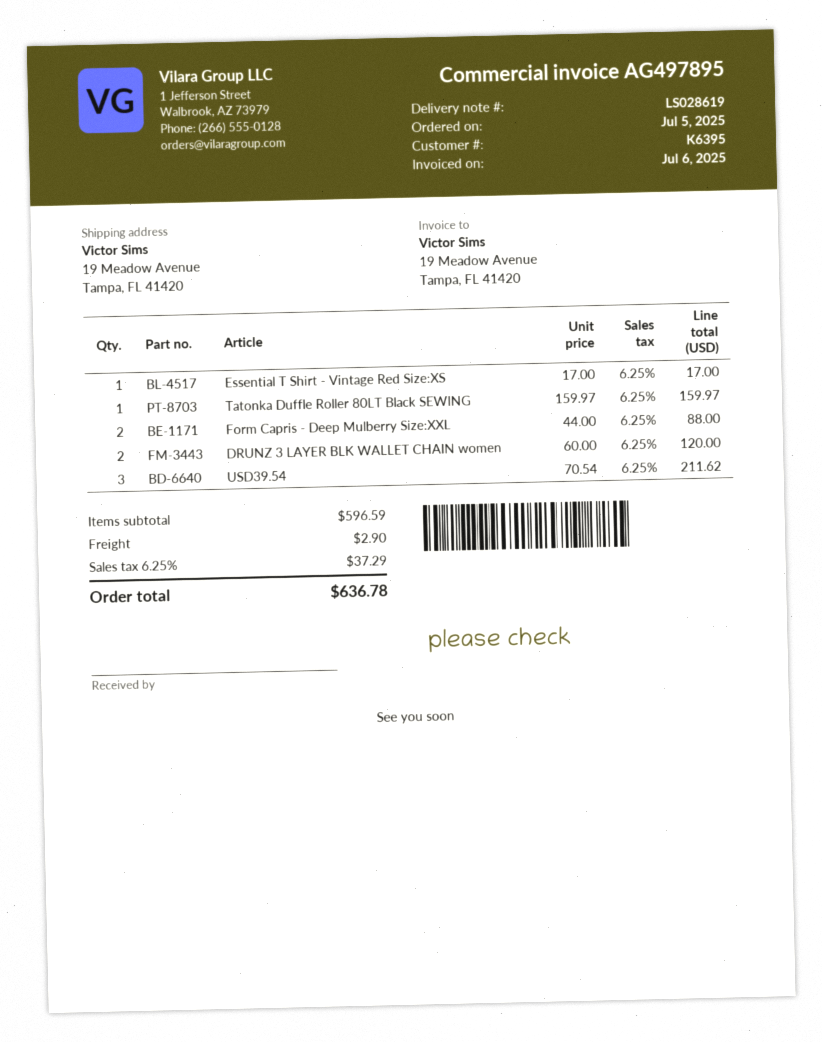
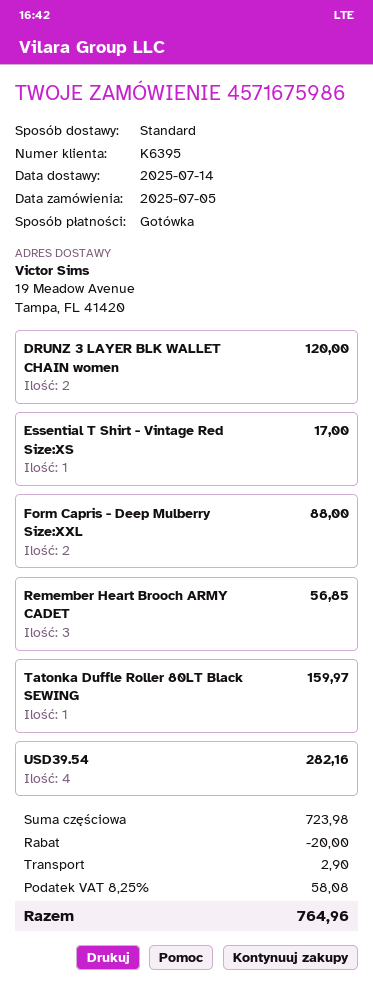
USD39.54: 3 for 211.62 -> 4 for 282.16
Remember Heart Brooch ARMY CADET: none -> 3 for 56.85
subtotal: 596.59 -> 723.98
discount: none -> 20.00
tax: 6.25% = 37.29 -> 8.25% = 58.08
total: 636.78 -> 764.96

